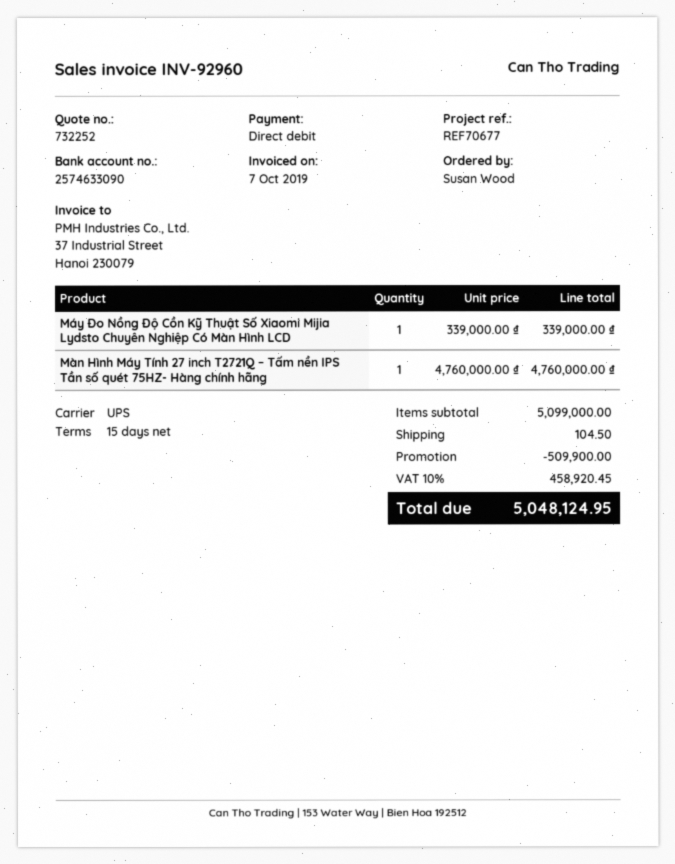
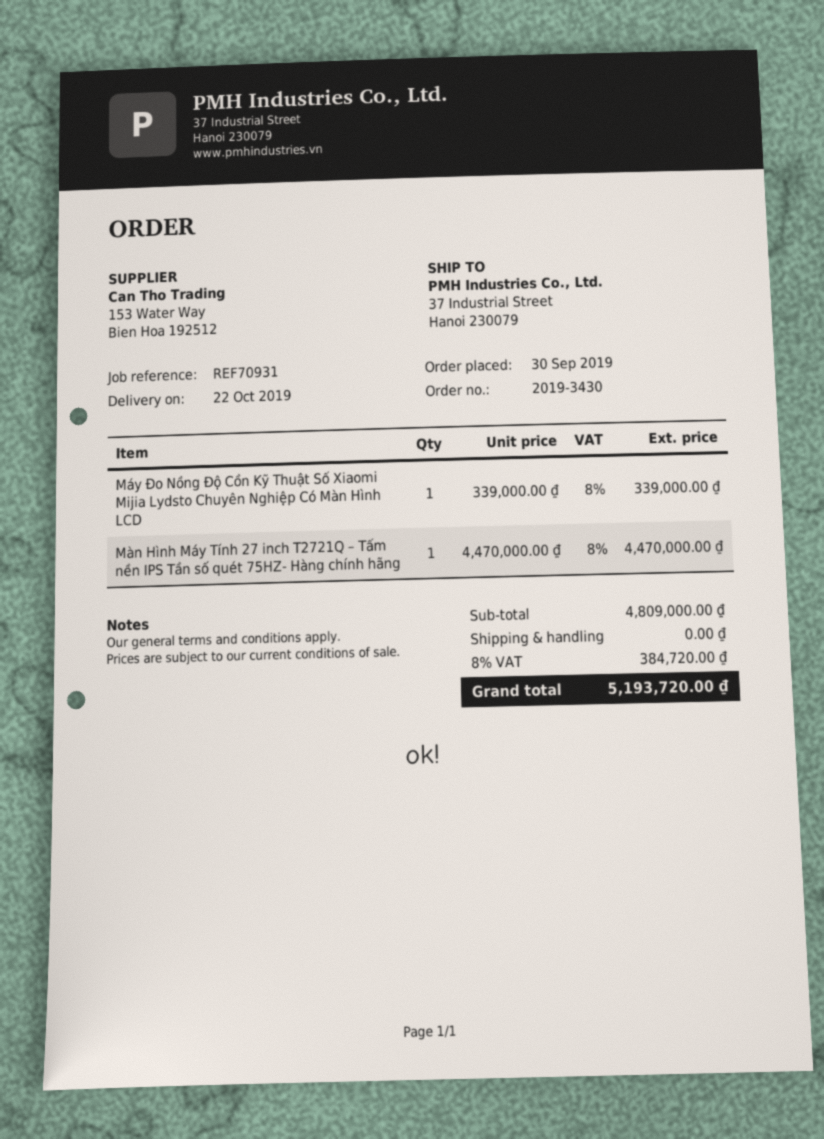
reference: REF70677 -> REF70931
Màn Hình Máy Tính 27 inch T2721Q – Tấm nền IPS Tần số quét 75HZ- Hàng chính hãng: 1 x 4760000.00 = 4760000.00 -> 1 x 4470000.00 = 4470000.00
subtotal: 5099000.00 -> 4809000.00
discount: 509900.00 -> none
shipping: 104.50 -> 0.00
tax: 10% = 458920.45 -> 8% = 384720.00
total: 5048124.95 -> 5193720.00

